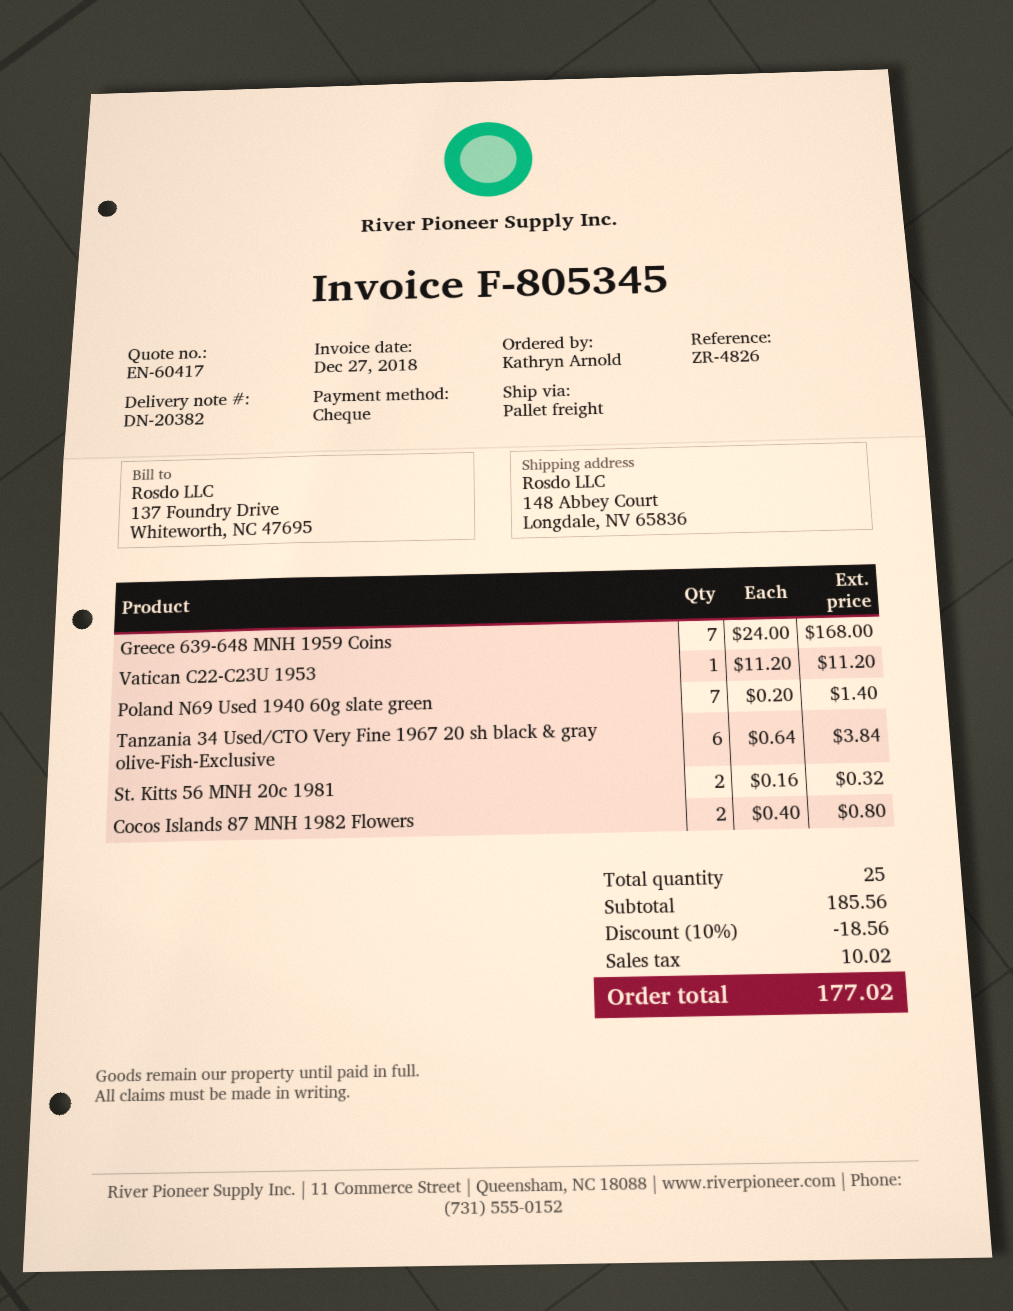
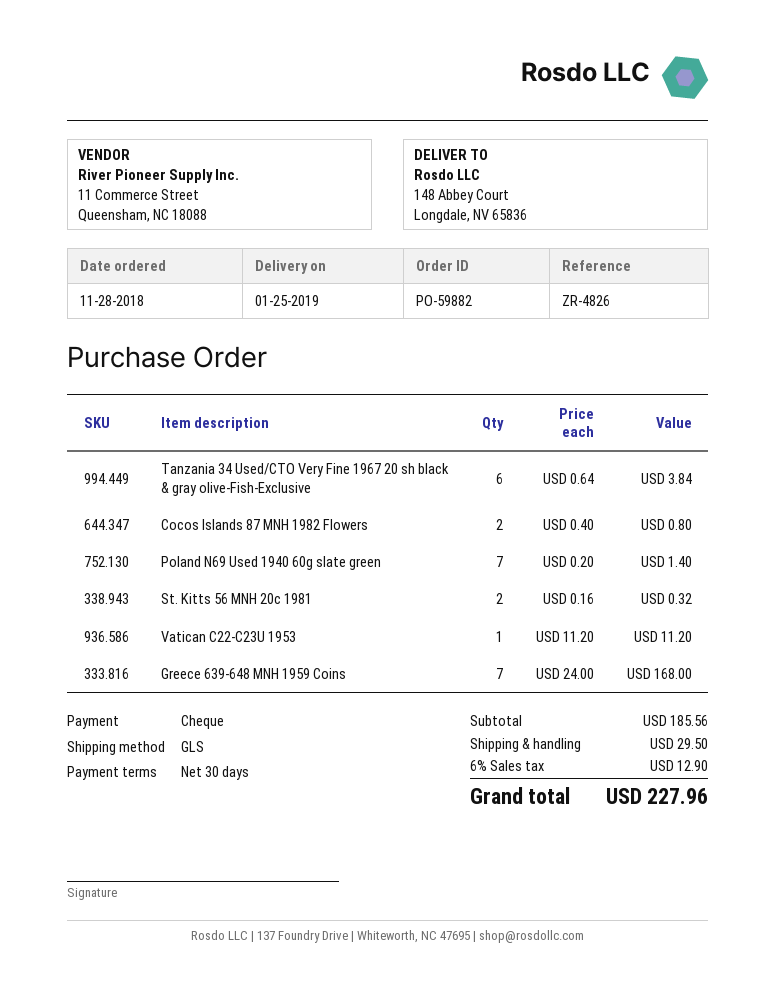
shipping method: pallet freight -> GLS
discount: 10% = 18.56 -> none
shipping: none -> 29.50
tax: 10.02 -> 12.90
total: 177.02 -> 227.96

